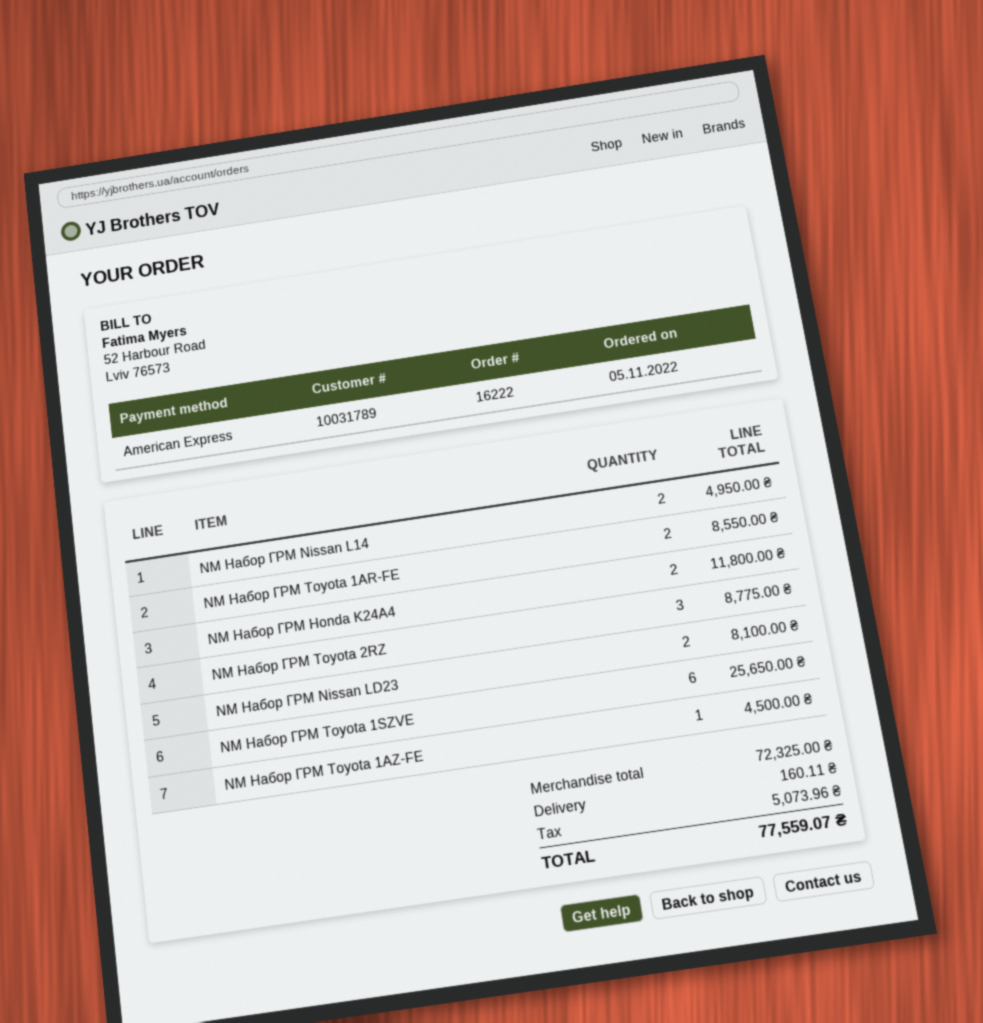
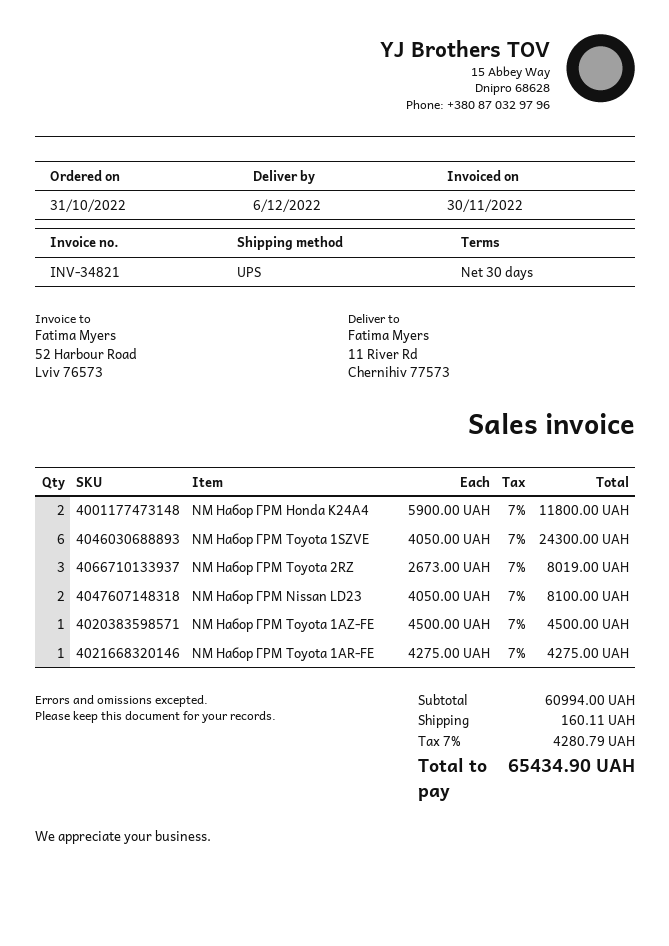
order date: 2022-11-05 -> 2022-10-31
NM Набор ГРМ Nissan L14: 2 for 4950.00 -> none
NM Набор ГРМ Toyota 1AR-FE: 2 for 8550.00 -> 1 for 4275.00
NM Набор ГРМ Toyota 2RZ: 3 for 8775.00 -> 3 for 8019.00
NM Набор ГРМ Toyota 1SZVE: 6 for 25650.00 -> 6 for 24300.00
subtotal: 72325.00 -> 60994.00
tax: 5073.96 -> 4280.79
total: 77559.07 -> 65434.90

